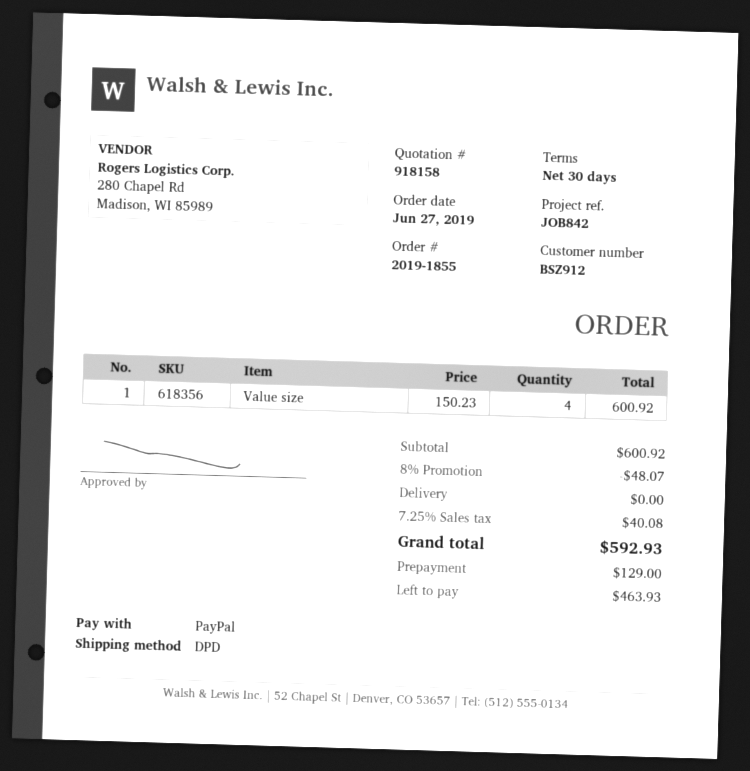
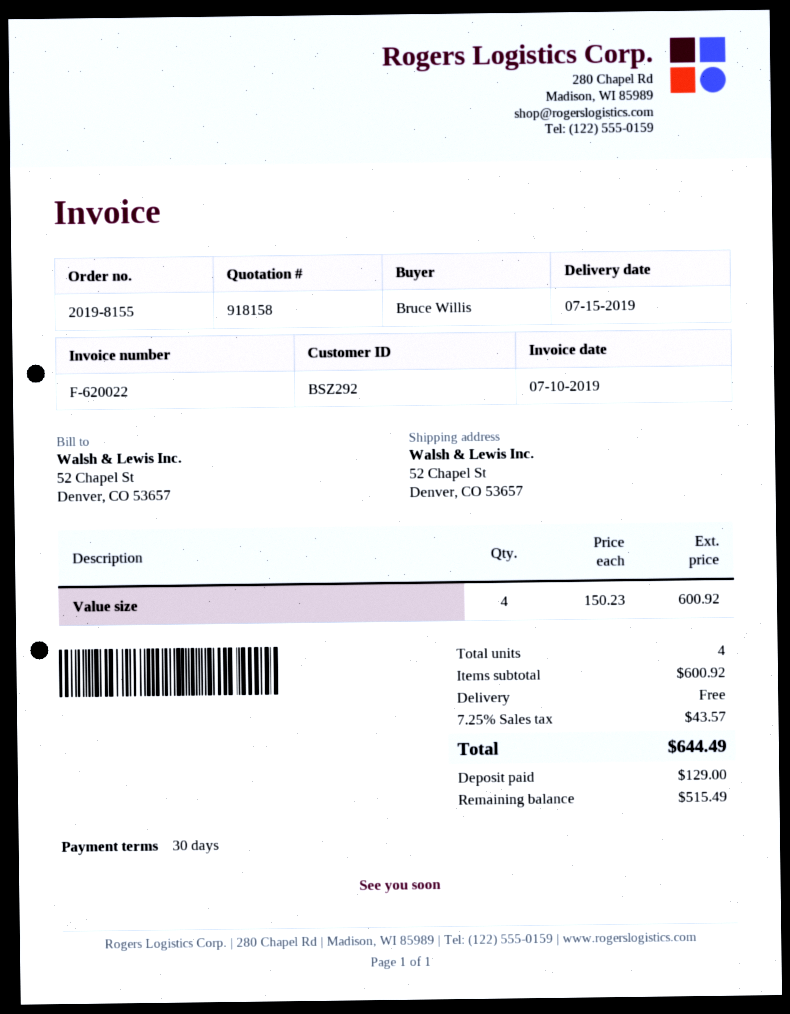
order number: 2019-1855 -> 2019-8155
customer number: BSZ912 -> BSZ292
discount: 8% = 48.07 -> none
tax: 7.25% = 40.08 -> 7.25% = 43.57
total: 592.93 -> 644.49
balance: 463.93 -> 515.49

